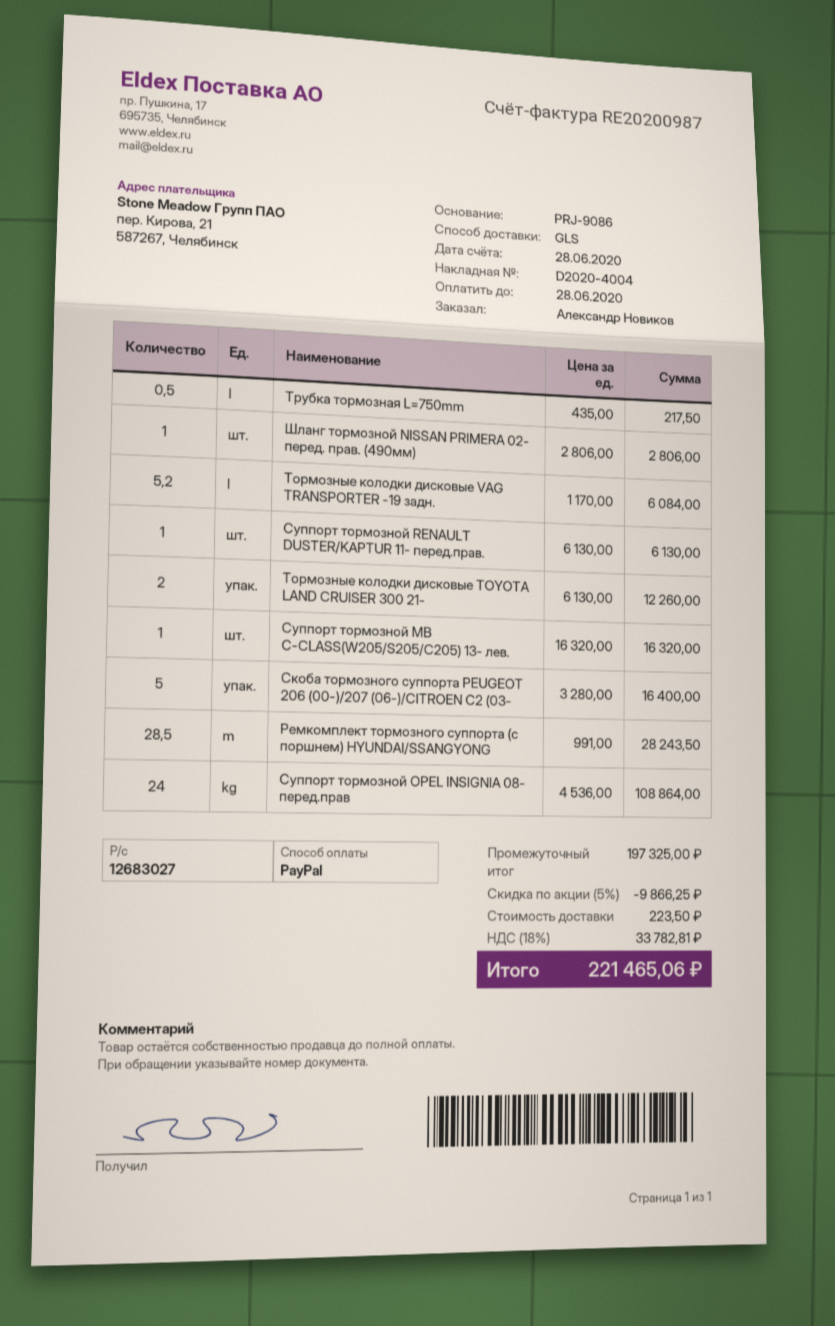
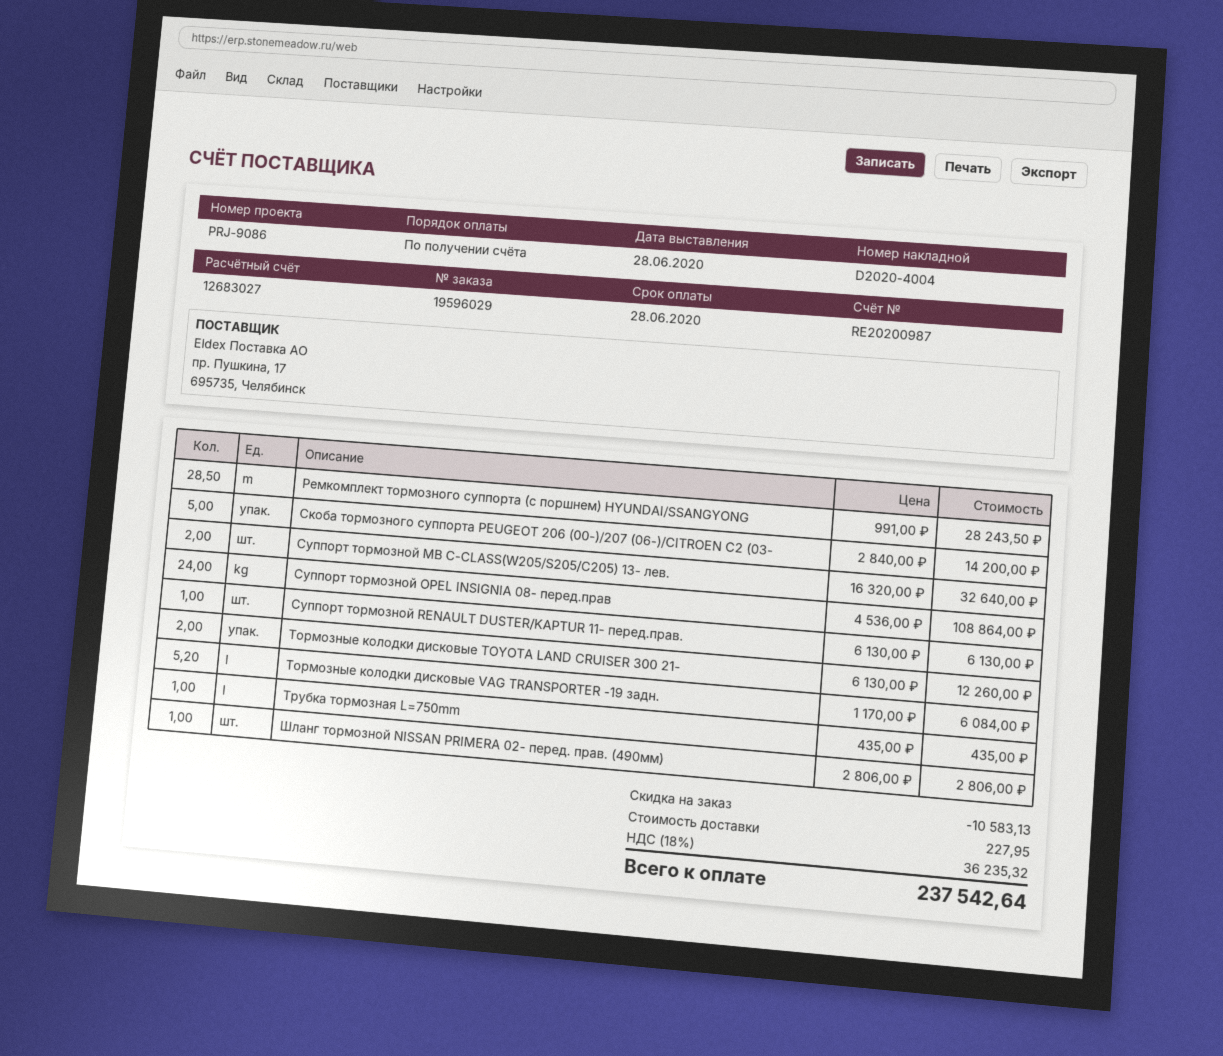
Трубка тормозная L=750mm: 0.5 x 435.00 = 217.50 -> 1 x 435.00 = 435.00
Суппорт тормозной MB C-CLASS(W205/S205/C205) 13- лев.: 1 x 16320.00 = 16320.00 -> 2 x 16320.00 = 32640.00
Скоба тормозного суппорта PEUGEOT 206 (00-)/207 (06-)/CITROEN C2 (03-: 5 x 3280.00 = 16400.00 -> 5 x 2840.00 = 14200.00
discount: 9866.25 -> 10583.13
shipping: 223.50 -> 227.95
tax: 18% = 33782.81 -> 18% = 36235.32
total: 221465.06 -> 237542.64

